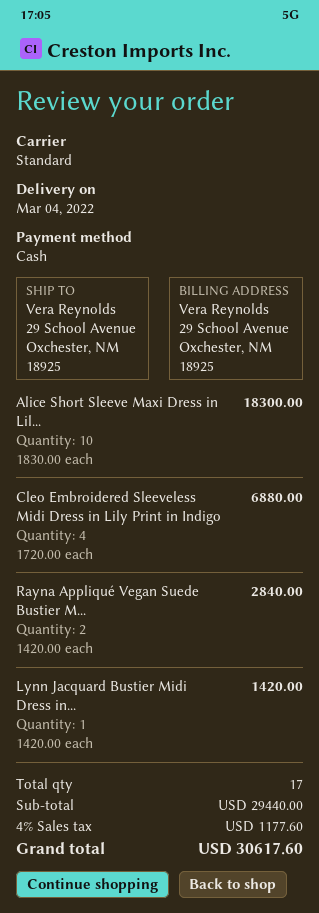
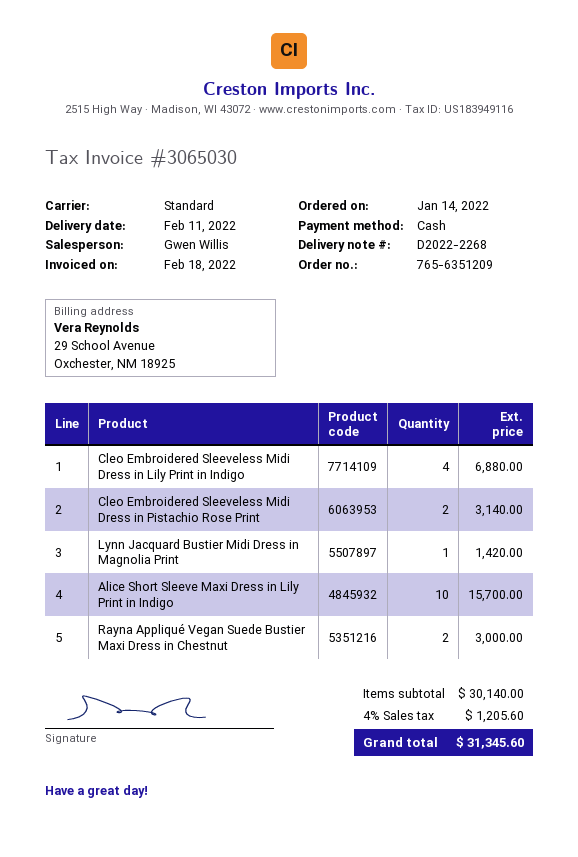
delivery date: 2022-03-04 -> 2022-02-11
Alice Short Sleeve Maxi Dress in Lil...: 10 for 18300.00 -> 10 for 15700.00
Rayna Appliqué Vegan Suede Bustier M...: 2 for 2840.00 -> 2 for 3000.00
Cleo Embroidered Sleeveless Midi Dress in Pistachio Rose Print: none -> 2 for 3140.00
subtotal: 29440.00 -> 30140.00
tax: 4% = 1177.60 -> 4% = 1205.60
total: 30617.60 -> 31345.60

